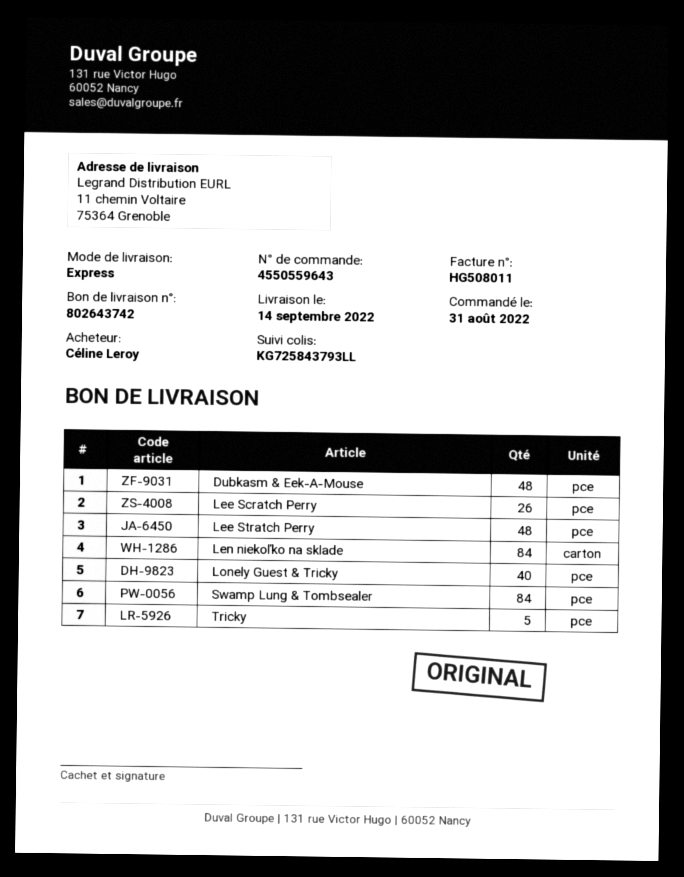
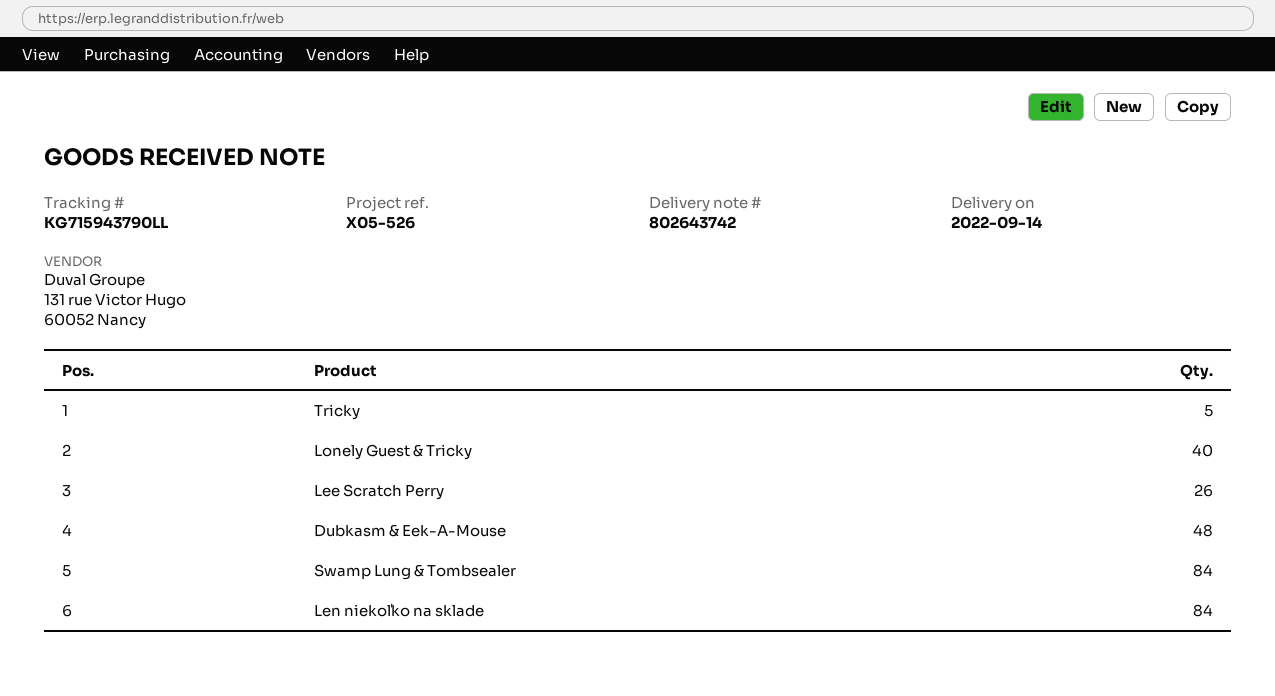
tracking number: KG725843793LL -> KG715943790LL
Lee Stratch Perry: 48 -> none

